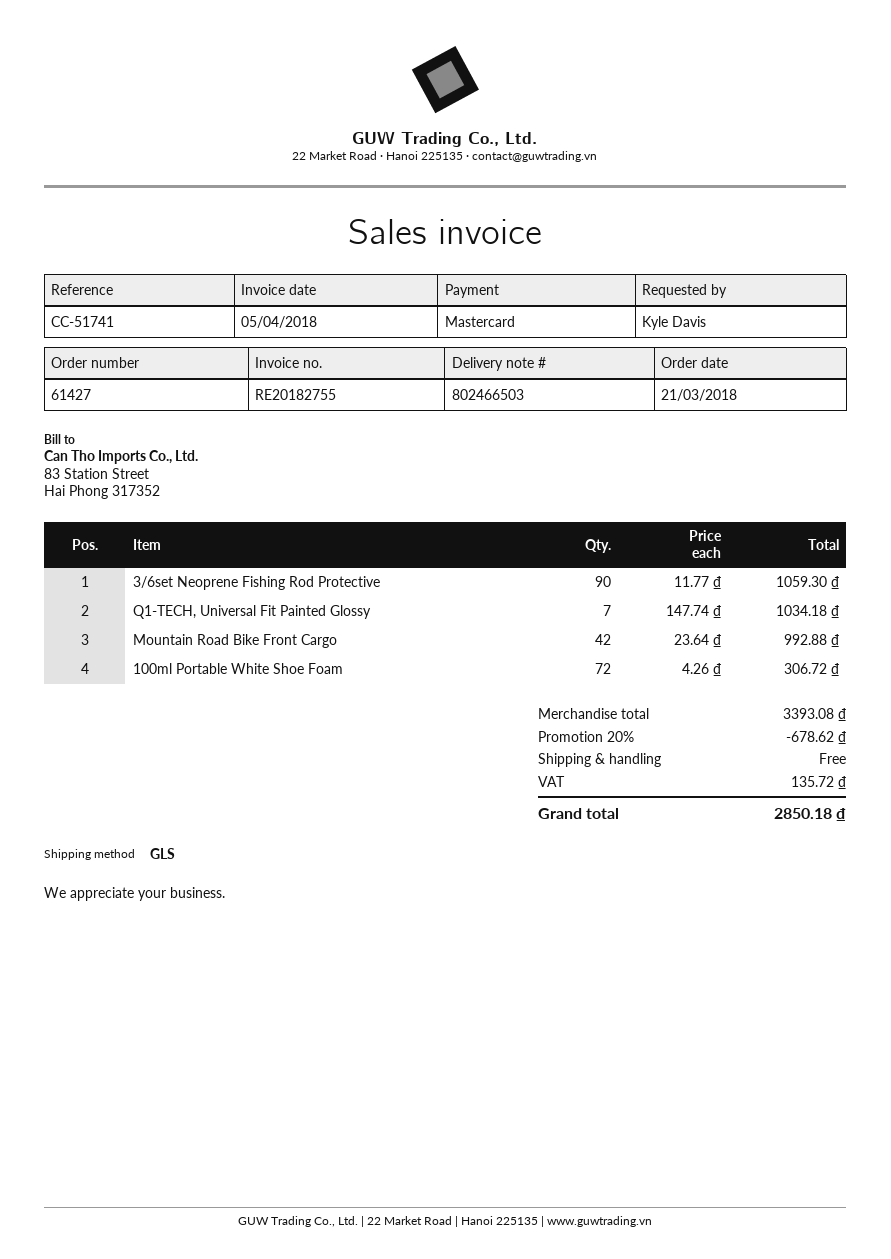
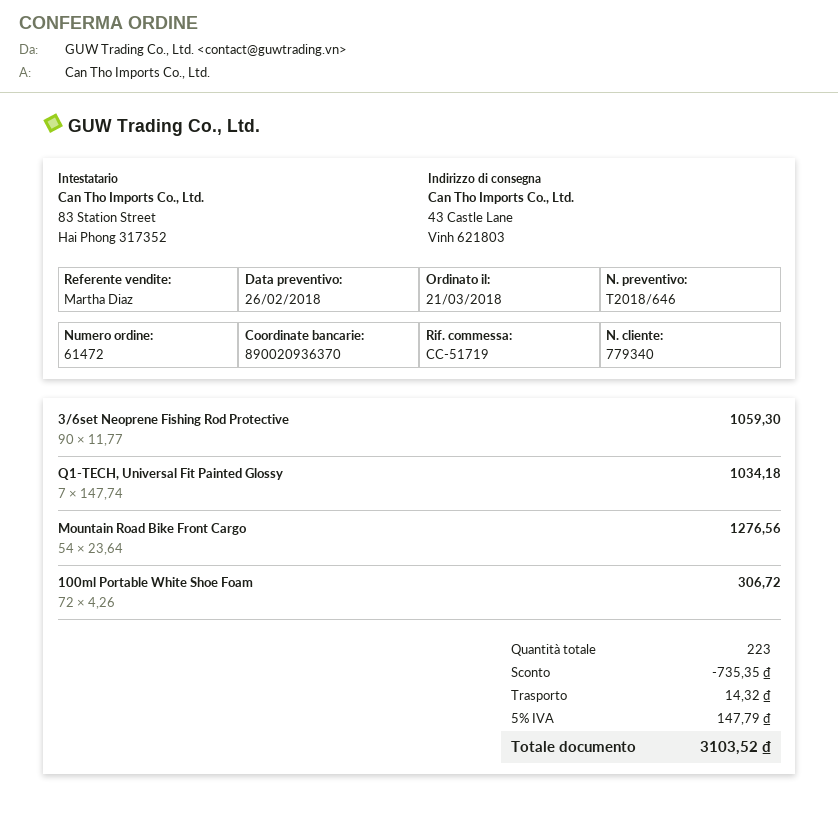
order number: 61427 -> 61472
reference: CC-51741 -> CC-51719
Mountain Road Bike Front Cargo: 42 x 23.64 = 992.88 -> 54 x 23.64 = 1276.56
discount: 678.62 -> 735.35
shipping: 0.00 -> 14.32
tax: 135.72 -> 147.79
total: 2850.18 -> 3103.52

